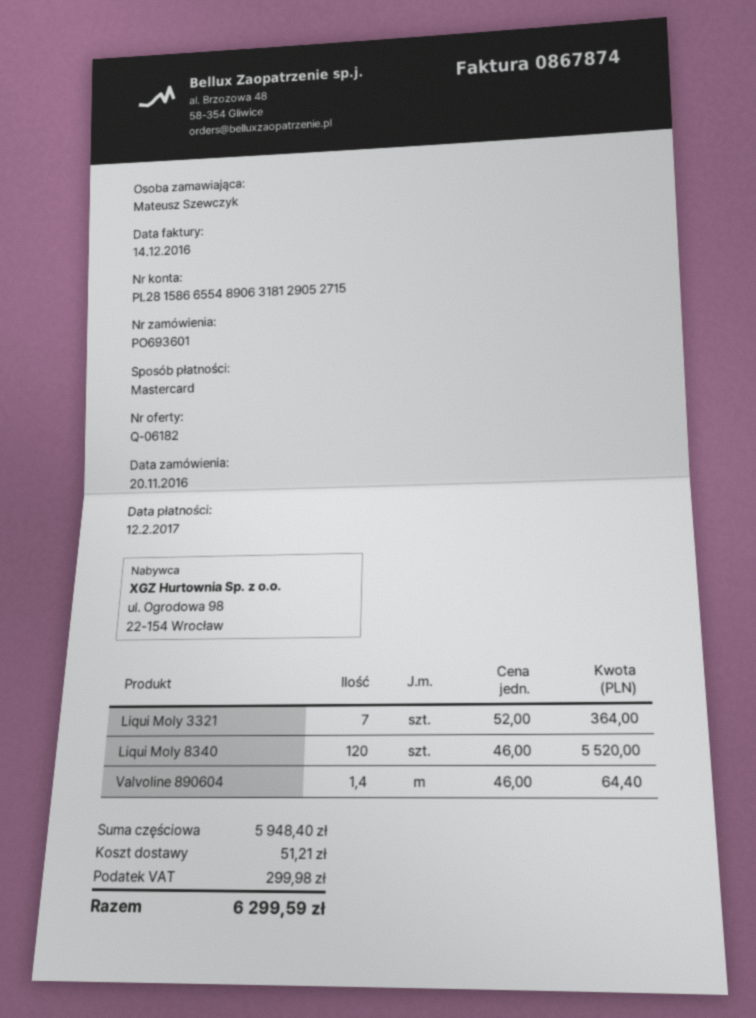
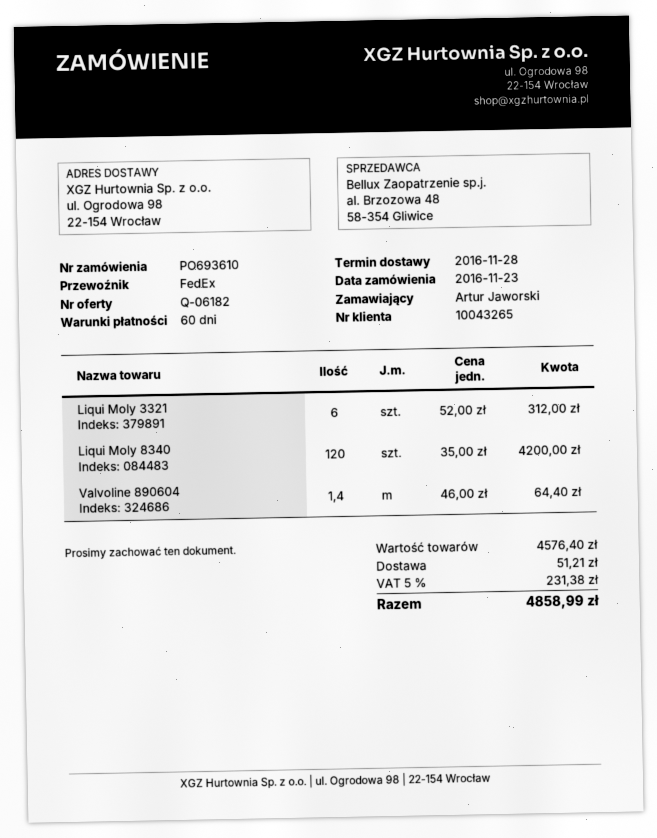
order number: PO693601 -> PO693610
order date: 2016-11-20 -> 2016-11-23
ordered by: Mateusz Szewczyk -> Artur Jaworski
Liqui Moly 3321: 7 x 52.00 = 364.00 -> 6 x 52.00 = 312.00
Liqui Moly 8340: 120 x 46.00 = 5520.00 -> 120 x 35.00 = 4200.00
subtotal: 5948.40 -> 4576.40
tax: 299.98 -> 231.38
total: 6299.59 -> 4858.99

